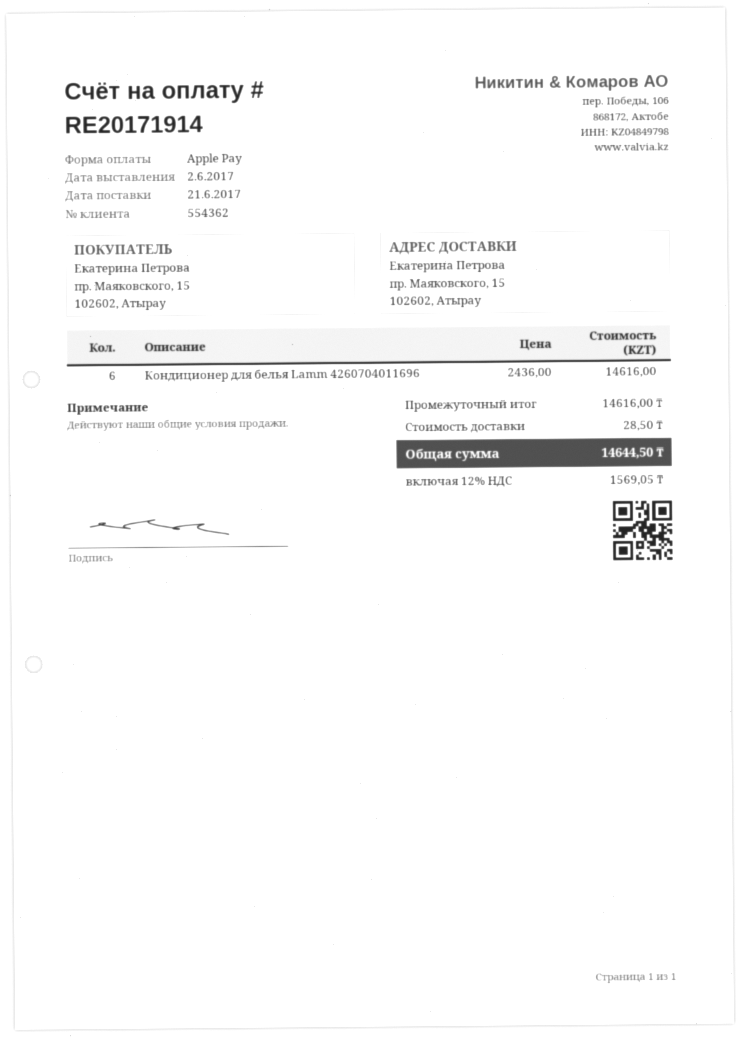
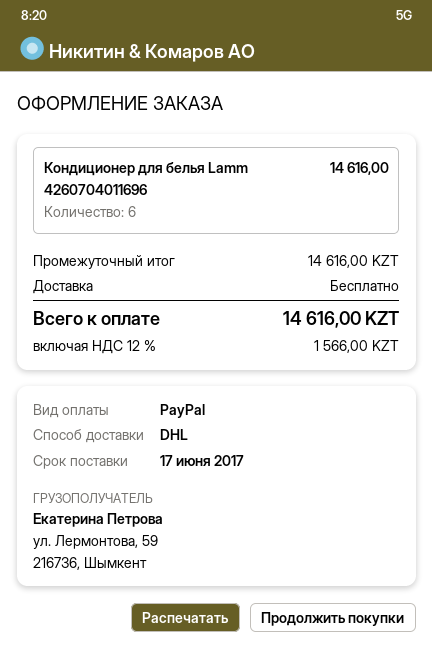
delivery date: 2017-06-21 -> 2017-06-17
payment method: Apple Pay -> PayPal
ship to: пр. Маяковского, 15, 102602, Атырау -> ул. Лермонтова, 59, 216736, Шымкент
shipping: 28.50 -> 0.00
tax: 12% = 1569.05 -> 12% = 1566.00
total: 14644.50 -> 14616.00

